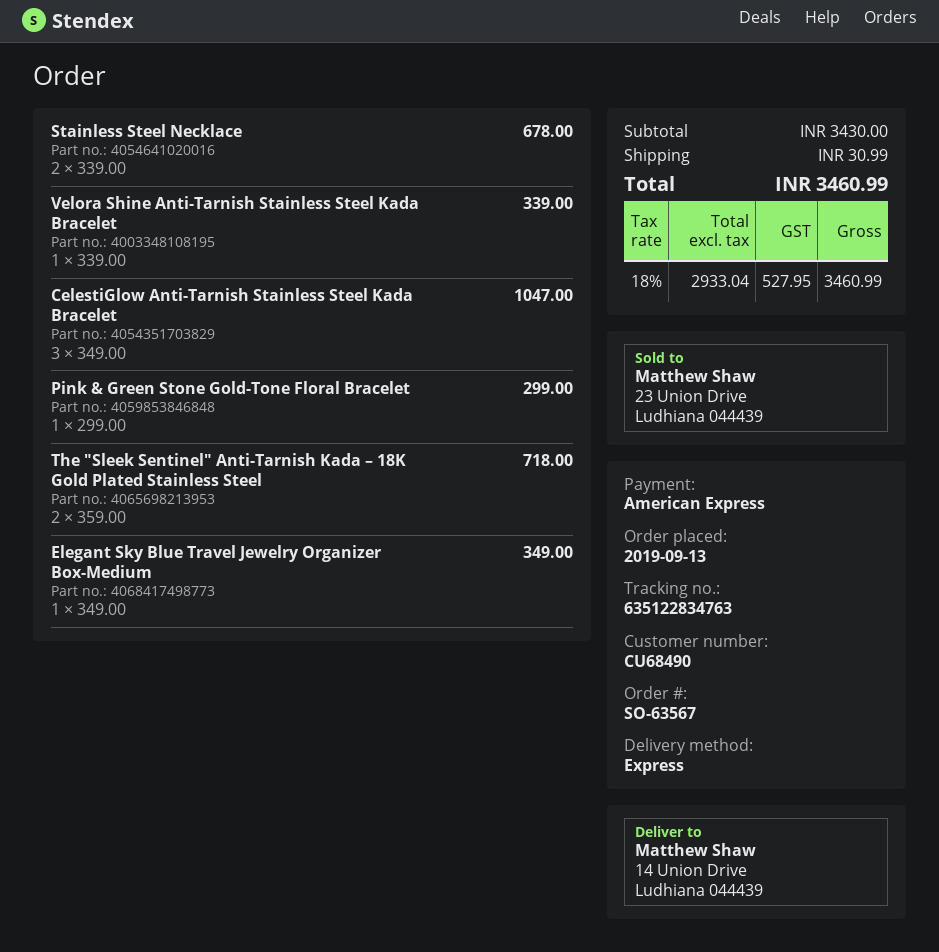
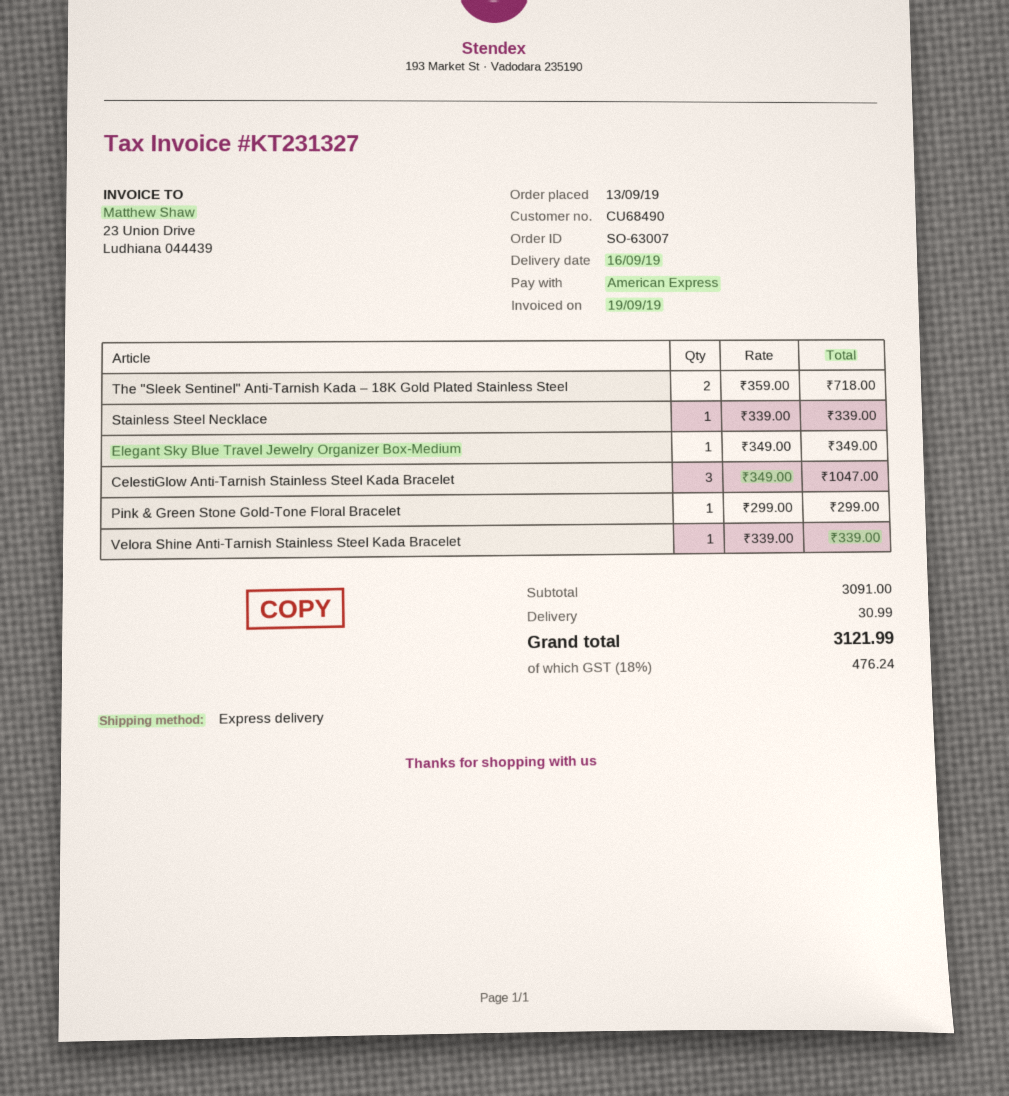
order number: SO-63567 -> SO-63007
Stainless Steel Necklace: 2 x 339.00 = 678.00 -> 1 x 339.00 = 339.00
subtotal: 3430.00 -> 3091.00
tax: 18% = 527.95 -> 18% = 476.24
total: 3460.99 -> 3121.99

